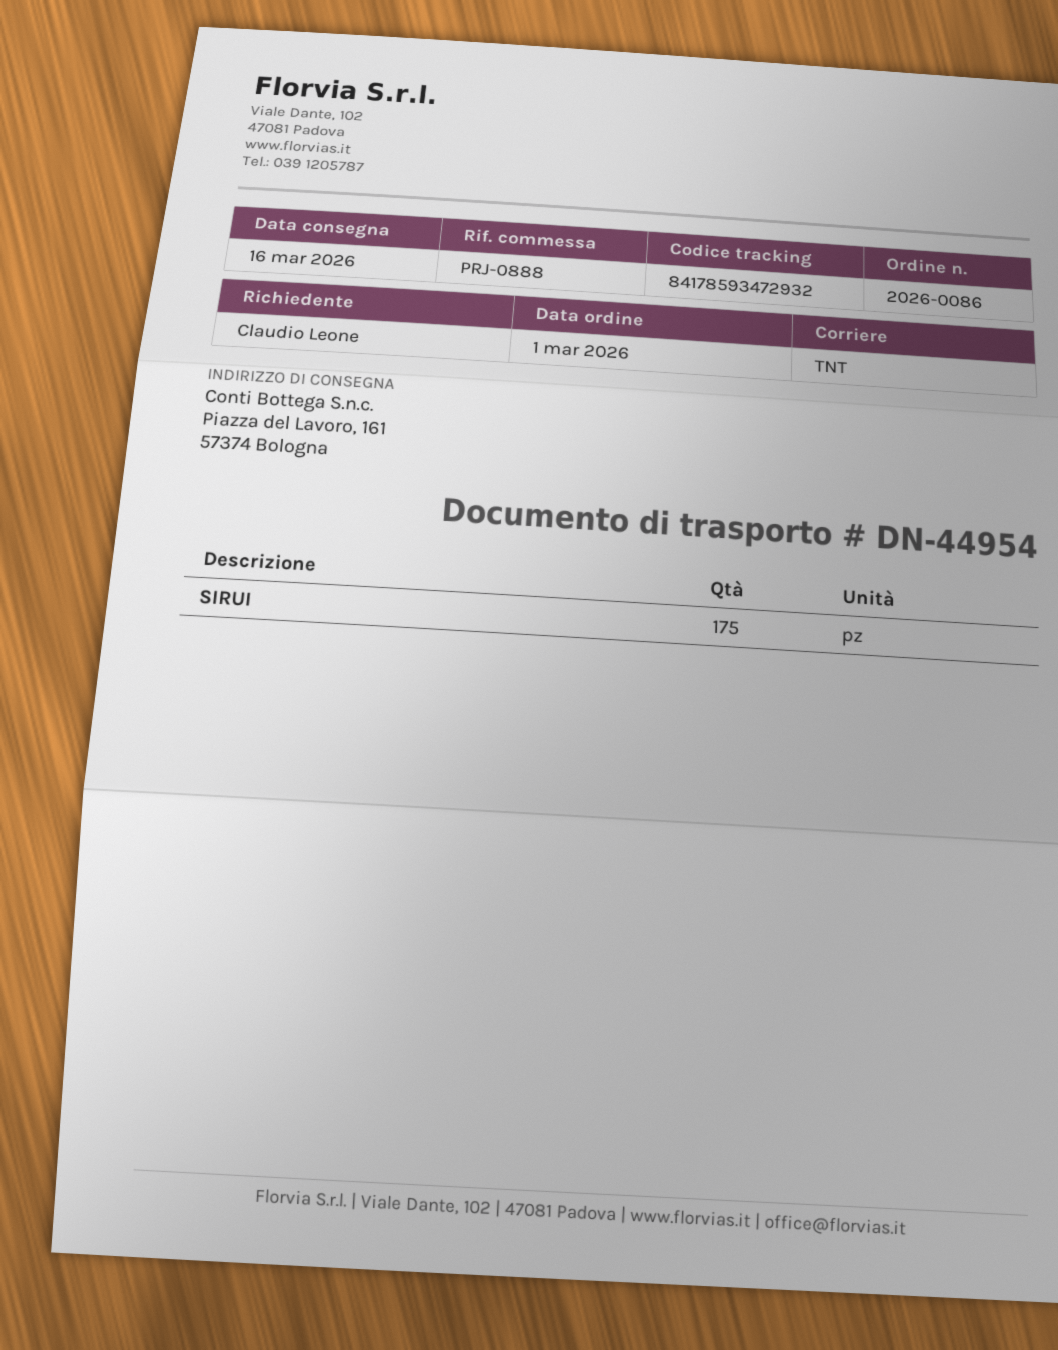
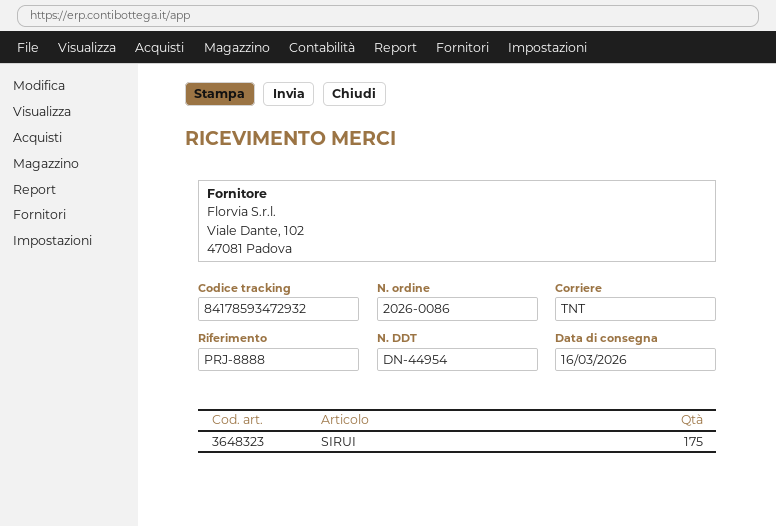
reference: PRJ-0888 -> PRJ-8888

